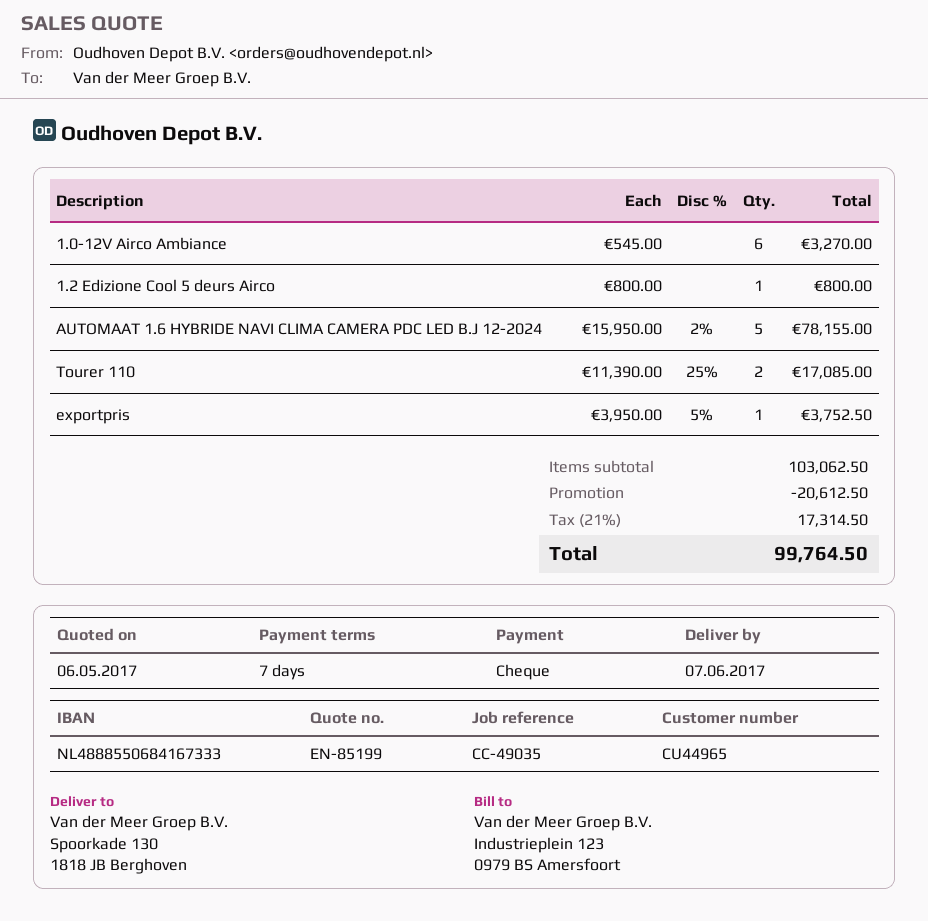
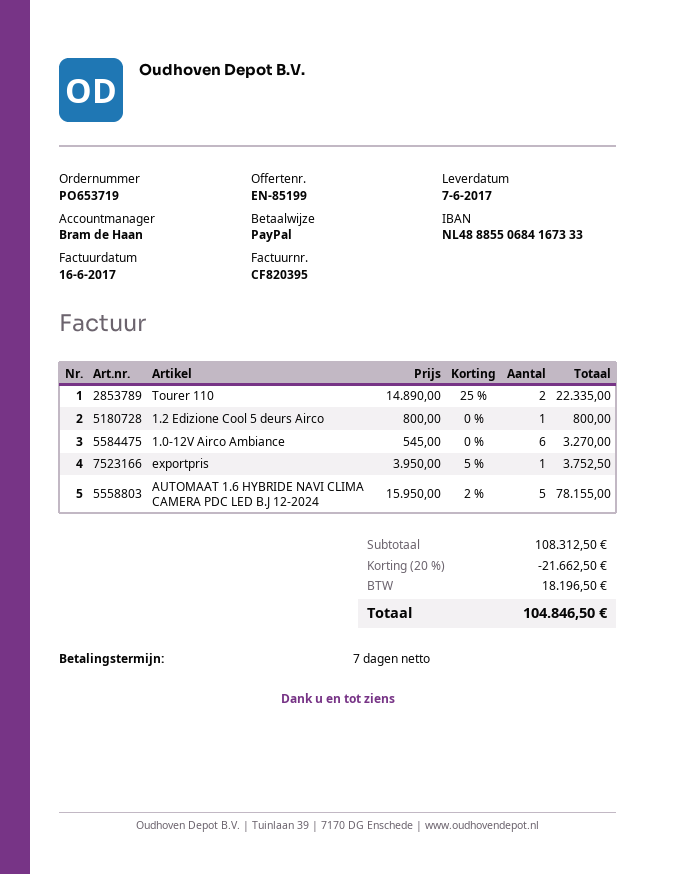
payment method: cheque -> PayPal
Tourer 110: 2 x 11390.00 - 25% = 17085.00 -> 2 x 14890.00 - 25% = 22335.00
subtotal: 103062.50 -> 108312.50
discount: 20612.50 -> 21662.50
tax: 17314.50 -> 18196.50
total: 99764.50 -> 104846.50

